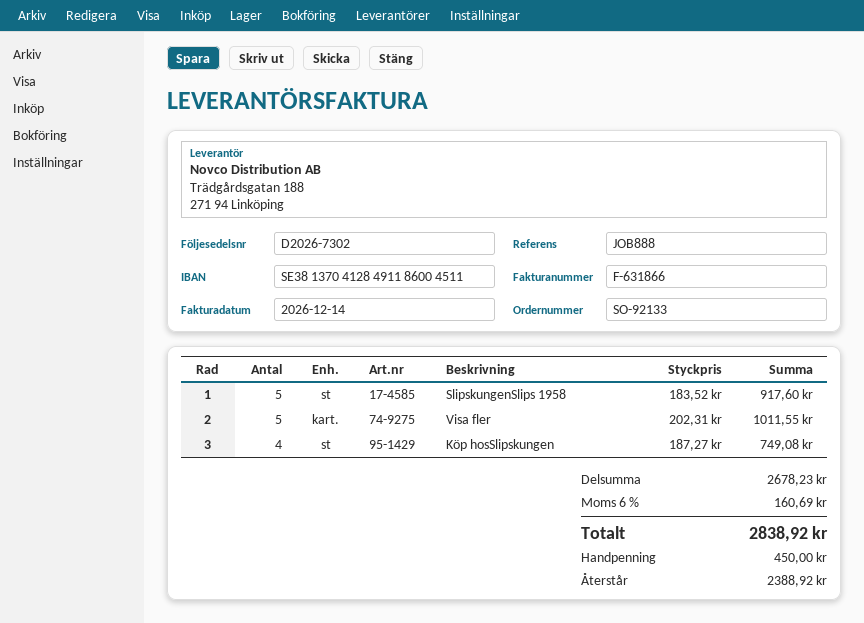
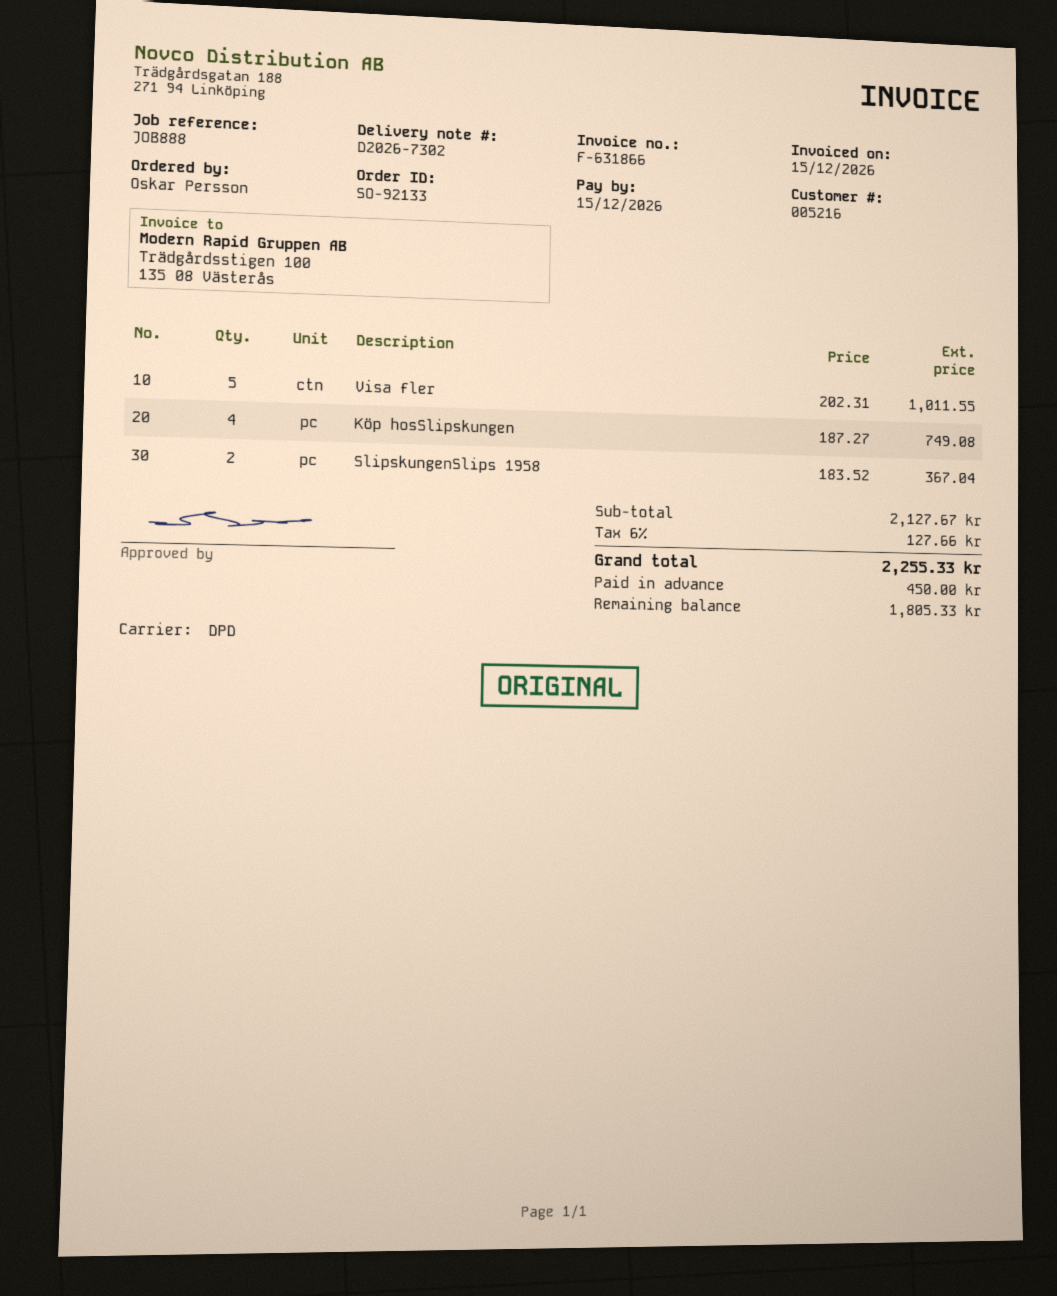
invoice date: 2026-12-14 -> 2026-12-15
SlipskungenSlips 1958: 5 x 183.52 = 917.60 -> 2 x 183.52 = 367.04
subtotal: 2678.23 -> 2127.67
tax: 6% = 160.69 -> 6% = 127.66
total: 2838.92 -> 2255.33
balance: 2388.92 -> 1805.33

